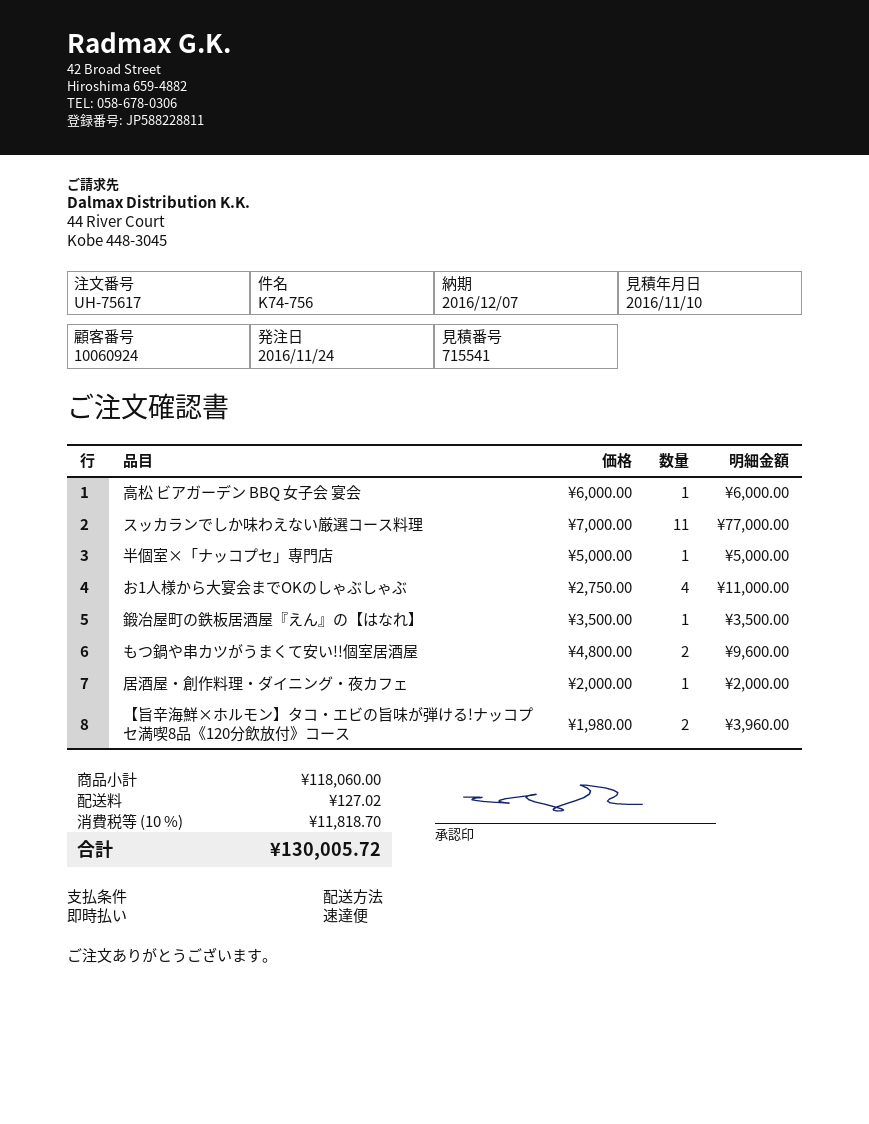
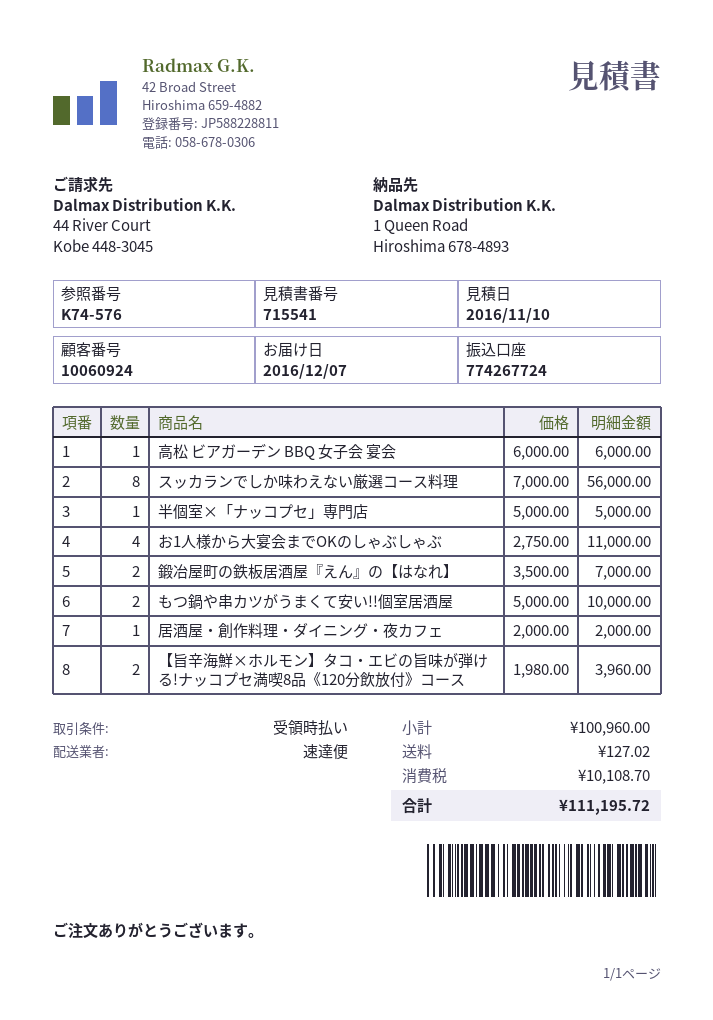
reference: K74-756 -> K74-576
スッカランでしか味わえない厳選コース料理: 11 x 7000.00 = 77000.00 -> 8 x 7000.00 = 56000.00
鍛冶屋町の鉄板居酒屋『えん』の【はなれ】: 1 x 3500.00 = 3500.00 -> 2 x 3500.00 = 7000.00
もつ鍋や串カツがうまくて安い!!個室居酒屋: 2 x 4800.00 = 9600.00 -> 2 x 5000.00 = 10000.00
subtotal: 118060.00 -> 100960.00
tax: 11818.70 -> 10108.70
total: 130005.72 -> 111195.72

